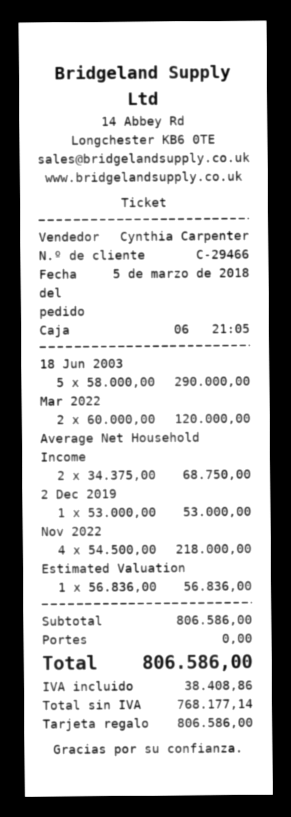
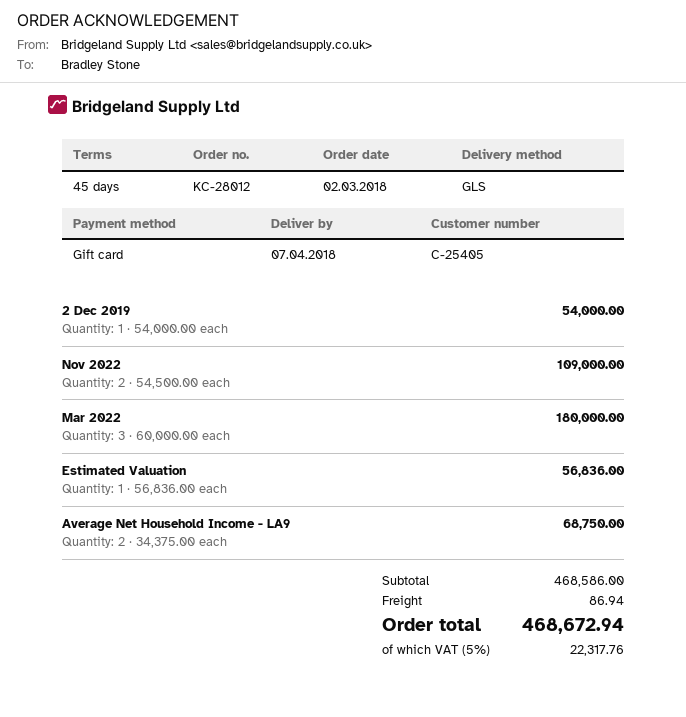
order date: 2018-03-05 -> 2018-03-02
customer number: C-29466 -> C-25405
18 Jun 2003: 5 x 58000.00 = 290000.00 -> none
Mar 2022: 2 x 60000.00 = 120000.00 -> 3 x 60000.00 = 180000.00
2 Dec 2019: 1 x 53000.00 = 53000.00 -> 1 x 54000.00 = 54000.00
Nov 2022: 4 x 54500.00 = 218000.00 -> 2 x 54500.00 = 109000.00
subtotal: 806586.00 -> 468586.00
shipping: 0.00 -> 86.94
tax: 38408.86 -> 22317.76
total: 806586.00 -> 468672.94

